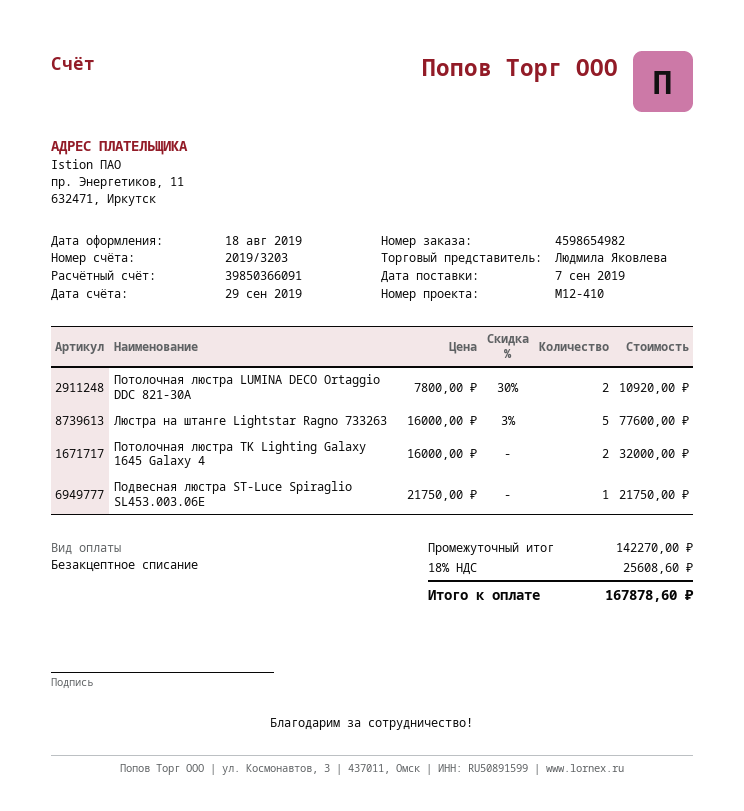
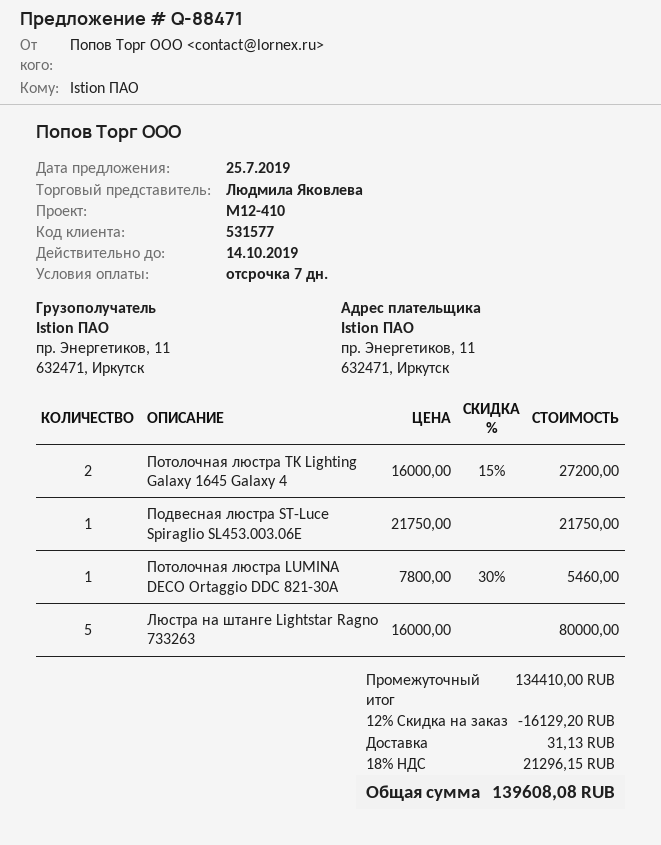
Потолочная люстра LUMINA DECO Ortaggio DDC 821-30A: 2 x 7800.00 - 30% = 10920.00 -> 1 x 7800.00 - 30% = 5460.00
Люстра на штанге Lightstar Ragno 733263: 5 x 16000.00 - 3% = 77600.00 -> 5 x 16000.00 = 80000.00
Потолочная люстра TK Lighting Galaxy 1645 Galaxy 4: 2 x 16000.00 = 32000.00 -> 2 x 16000.00 - 15% = 27200.00
subtotal: 142270.00 -> 134410.00
discount: none -> 12% = 16129.20
shipping: none -> 31.13
tax: 18% = 25608.60 -> 18% = 21296.15
total: 167878.60 -> 139608.08

